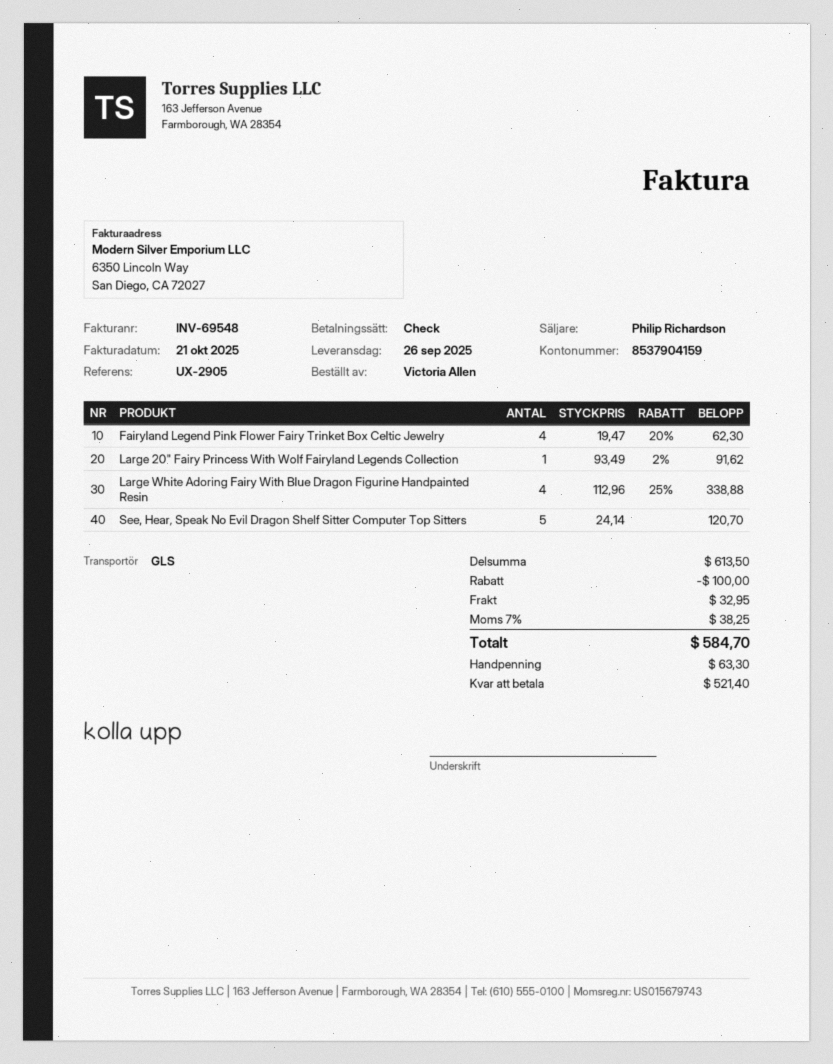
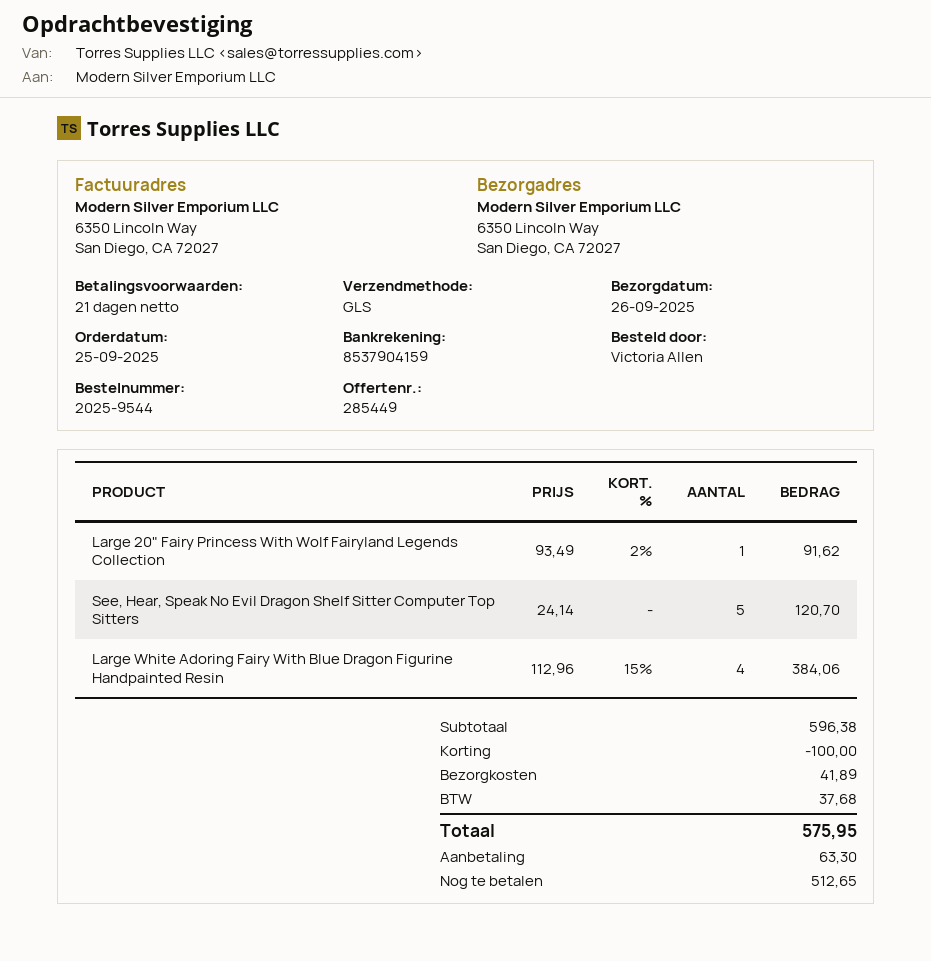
Fairyland Legend Pink Flower Fairy Trinket Box Celtic Jewelry: 4 x 19.47 - 20% = 62.30 -> none
Large White Adoring Fairy With Blue Dragon Figurine Handpainted Resin: 4 x 112.96 - 25% = 338.88 -> 4 x 112.96 - 15% = 384.06
subtotal: 613.50 -> 596.38
shipping: 32.95 -> 41.89
tax: 38.25 -> 37.68
total: 584.70 -> 575.95
balance: 521.40 -> 512.65

